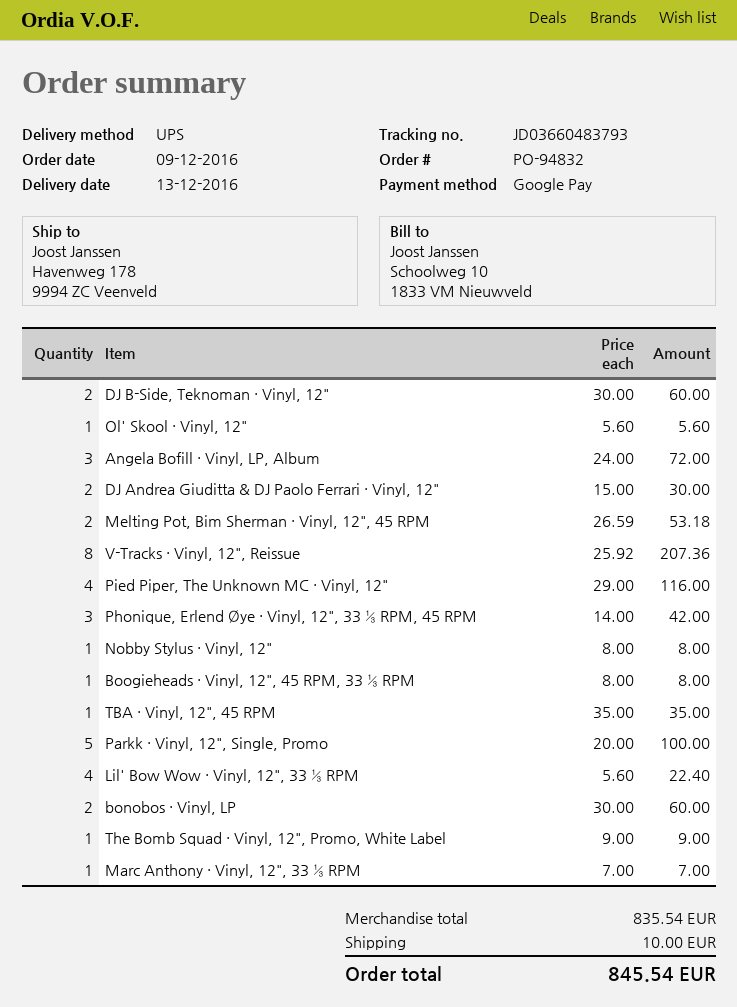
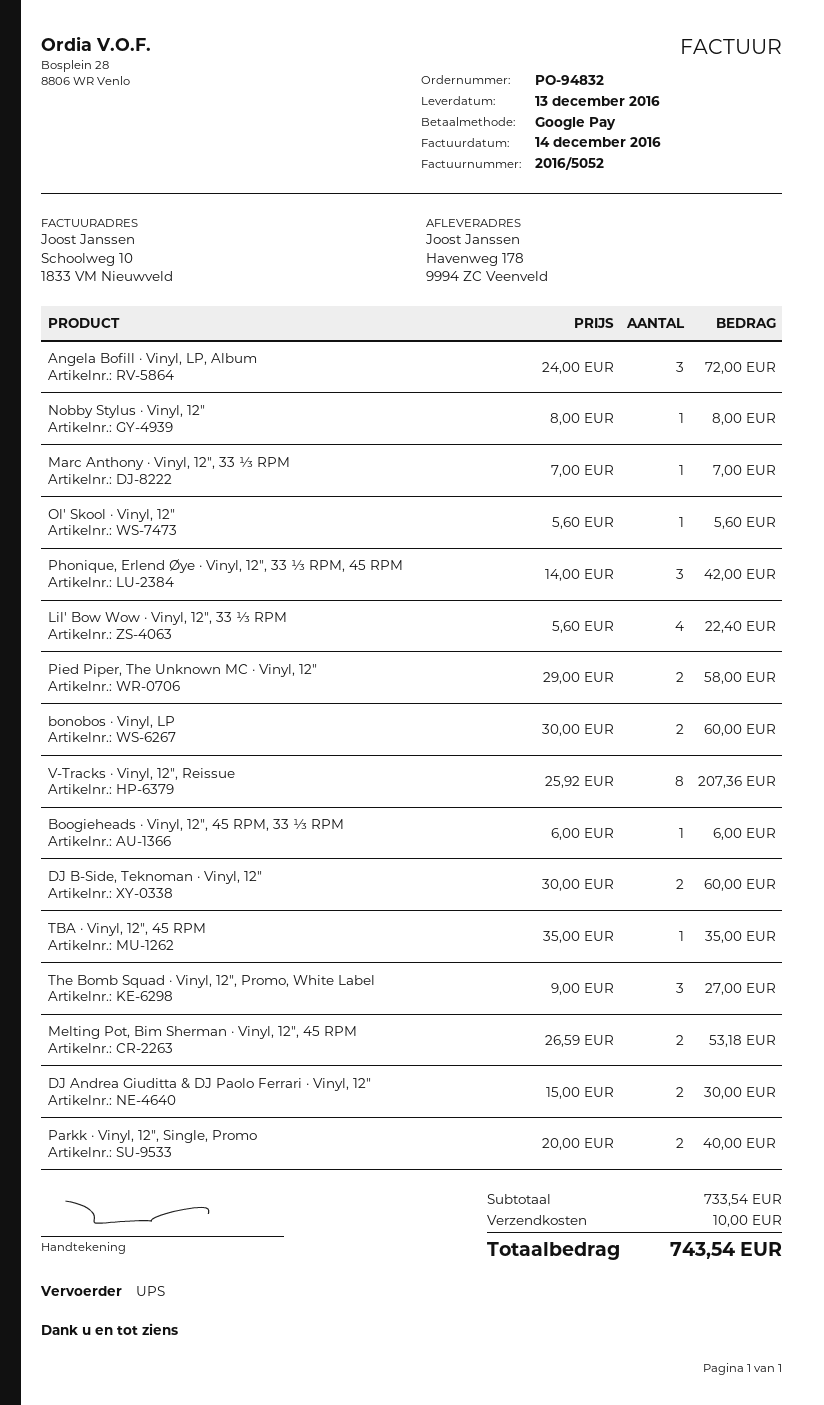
Pied Piper, The Unknown MC · Vinyl, 12": 4 x 29.00 = 116.00 -> 2 x 29.00 = 58.00
Boogieheads · Vinyl, 12", 45 RPM, 33 ⅓ RPM: 1 x 8.00 = 8.00 -> 1 x 6.00 = 6.00
Parkk · Vinyl, 12", Single, Promo: 5 x 20.00 = 100.00 -> 2 x 20.00 = 40.00
The Bomb Squad · Vinyl, 12", Promo, White Label: 1 x 9.00 = 9.00 -> 3 x 9.00 = 27.00
subtotal: 835.54 -> 733.54
total: 845.54 -> 743.54

